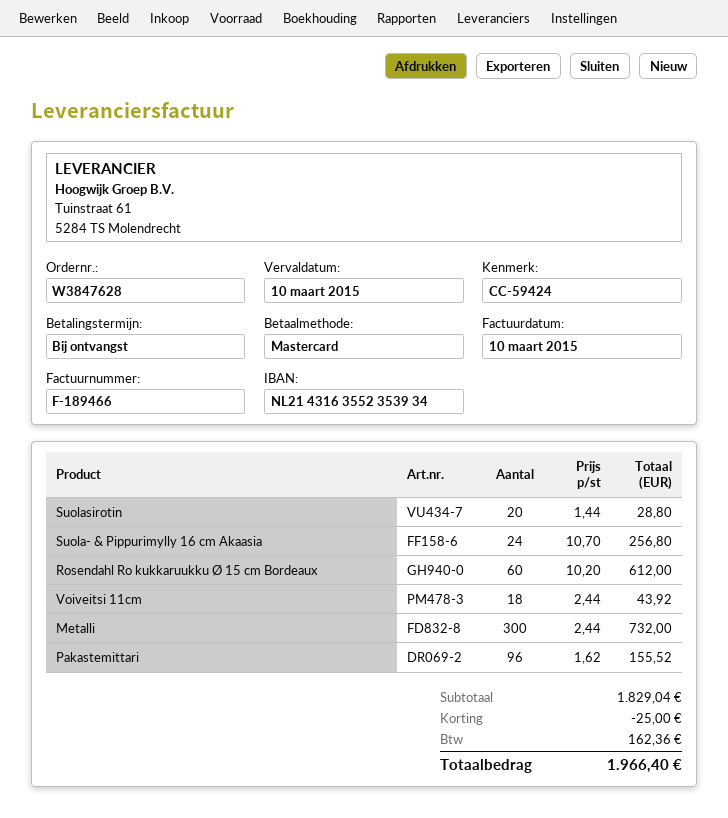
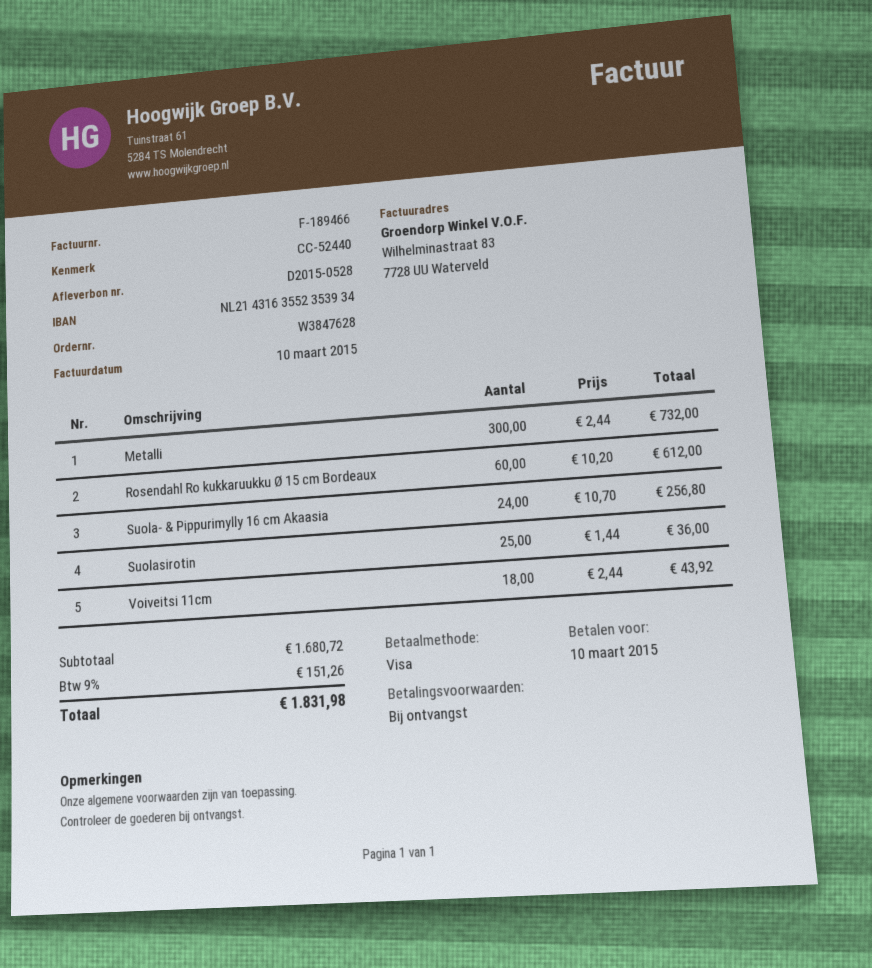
reference: CC-59424 -> CC-52440
payment method: Mastercard -> Visa
Suolasirotin: 20 x 1.44 = 28.80 -> 25 x 1.44 = 36.00
Pakastemittari: 96 x 1.62 = 155.52 -> none
subtotal: 1829.04 -> 1680.72
discount: 25.00 -> none
tax: 162.36 -> 151.26
total: 1966.40 -> 1831.98

